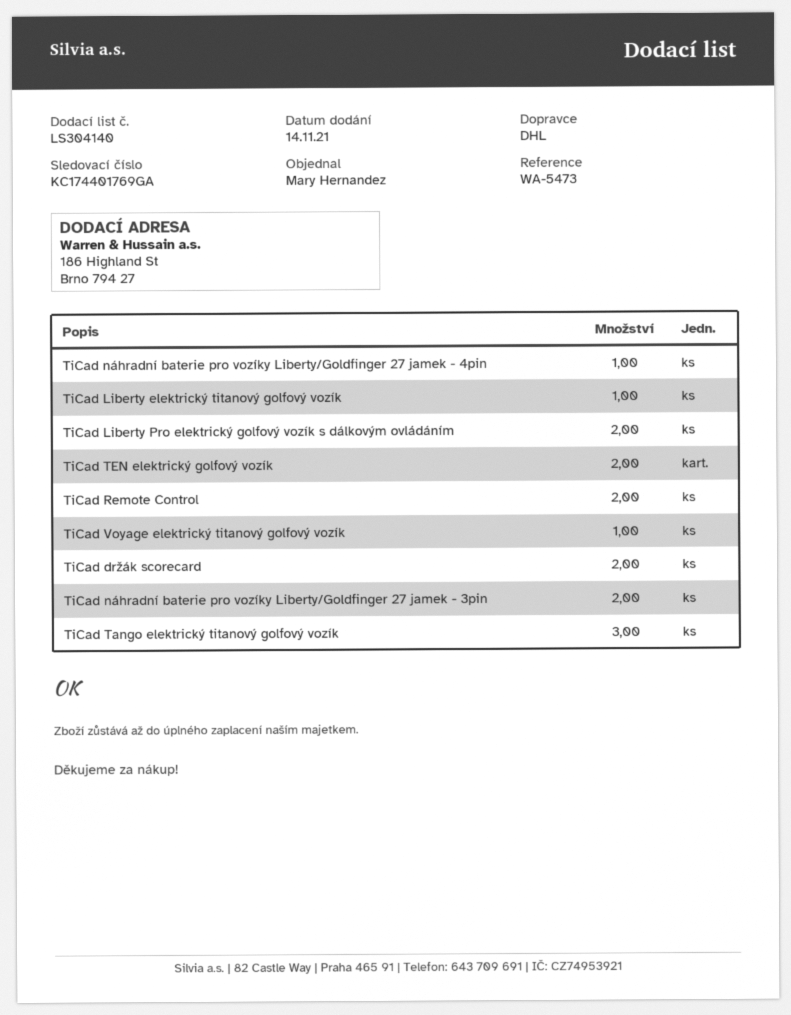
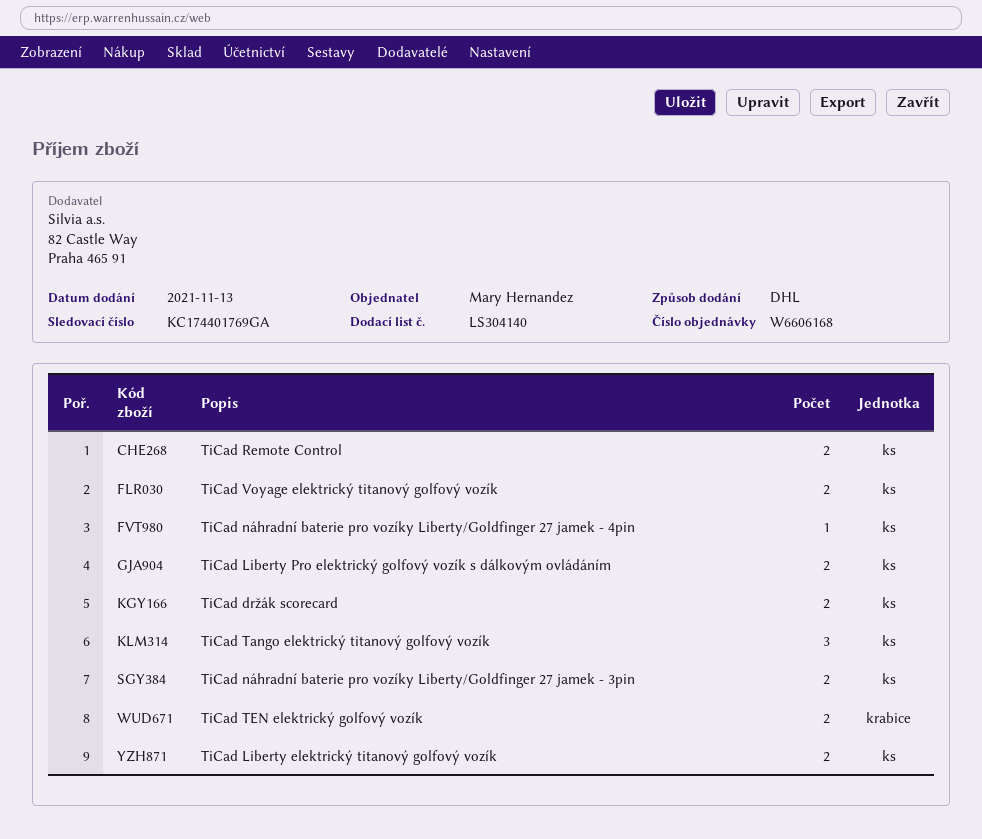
delivery date: 2021-11-14 -> 2021-11-13
TiCad Liberty elektrický titanový golfový vozík: 1 -> 2
TiCad Voyage elektrický titanový golfový vozík: 1 -> 2

